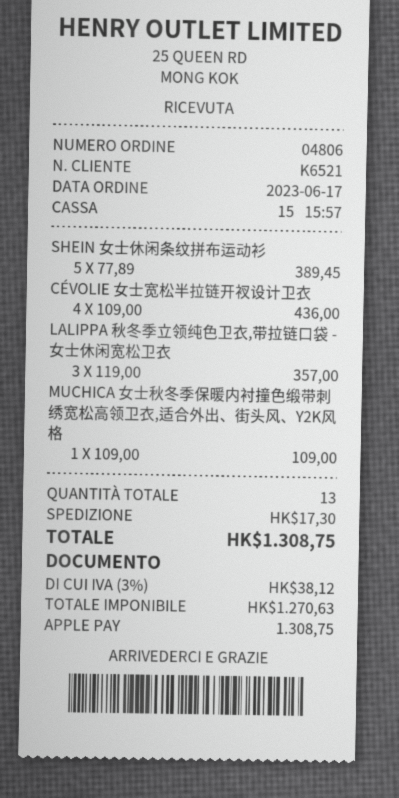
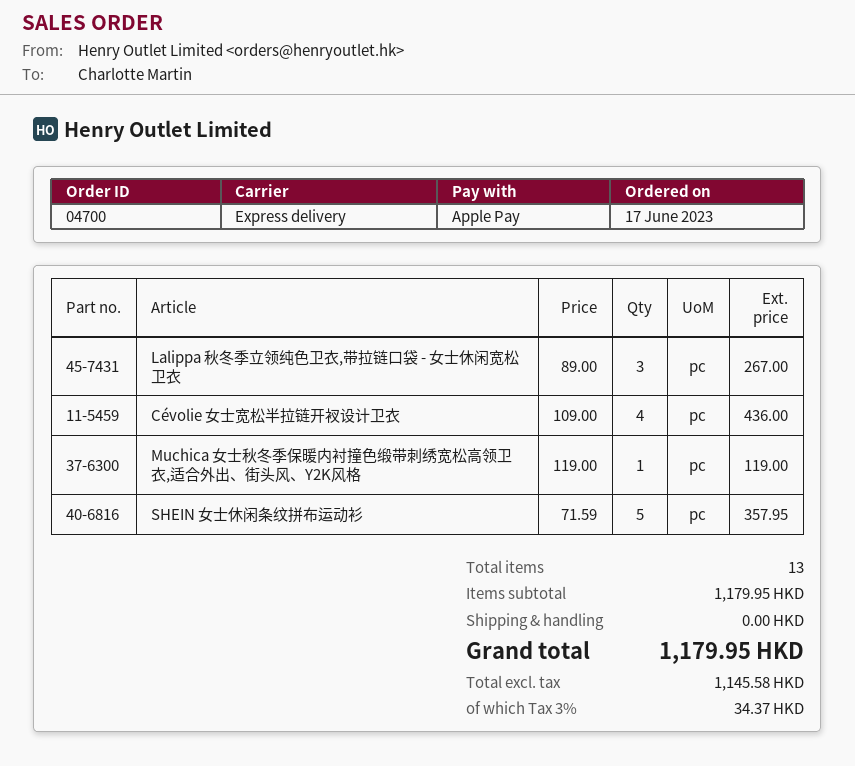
order number: 04806 -> 04700
SHEIN 女士休闲条纹拼布运动衫: 5 x 77.89 = 389.45 -> 5 x 71.59 = 357.95
LALIPPA 秋冬季立领纯色卫衣,带拉链口袋 - 女士休闲宽松卫衣: 3 x 119.00 = 357.00 -> 3 x 89.00 = 267.00
MUCHICA 女士秋冬季保暖内衬撞色缎带刺绣宽松高领卫衣,适合外出、街头风、Y2K风格: 1 x 109.00 = 109.00 -> 1 x 119.00 = 119.00
shipping: 17.30 -> 0.00
net: 1270.63 -> 1145.58
tax: 3% = 38.12 -> 3% = 34.37
total: 1308.75 -> 1179.95

